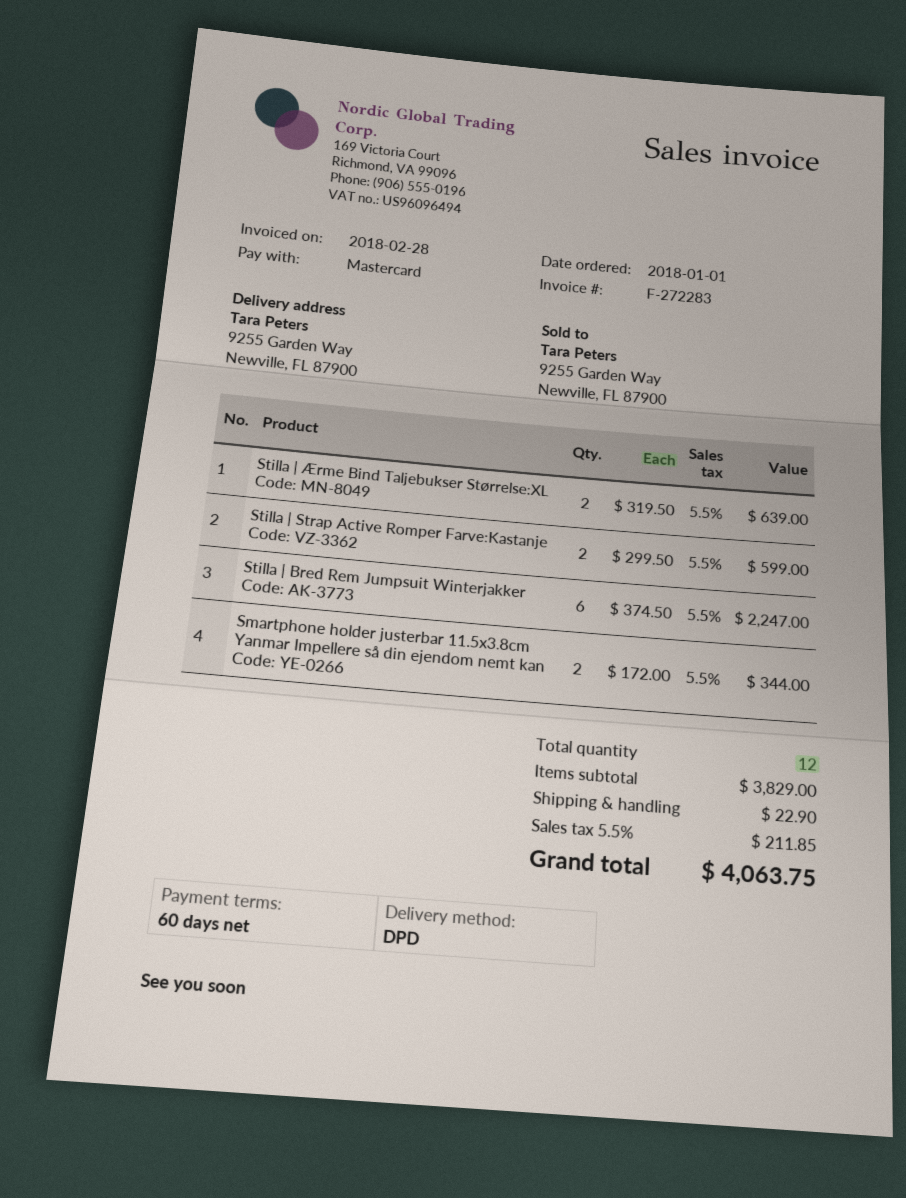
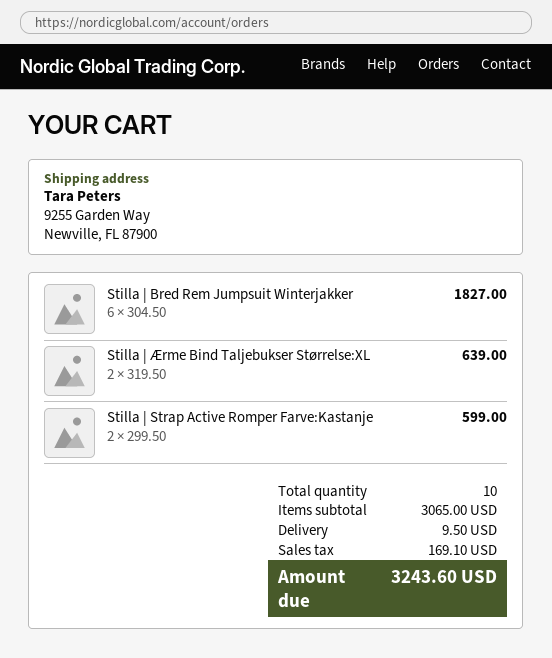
Stilla | Bred Rem Jumpsuit Winterjakker: 6 x 374.50 = 2247.00 -> 6 x 304.50 = 1827.00
Smartphone holder justerbar 11.5x3.8cm Yanmar Impellere så din ejendom nemt kan: 2 x 172.00 = 344.00 -> none
total quantity: 12 -> 10
subtotal: 3829.00 -> 3065.00
shipping: 22.90 -> 9.50
tax: 211.85 -> 169.10
total: 4063.75 -> 3243.60

